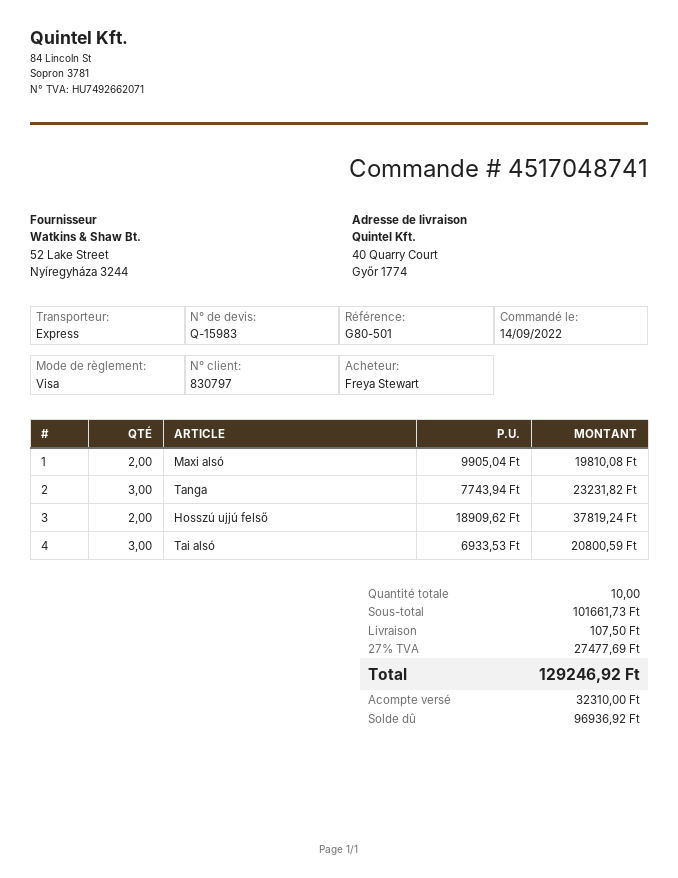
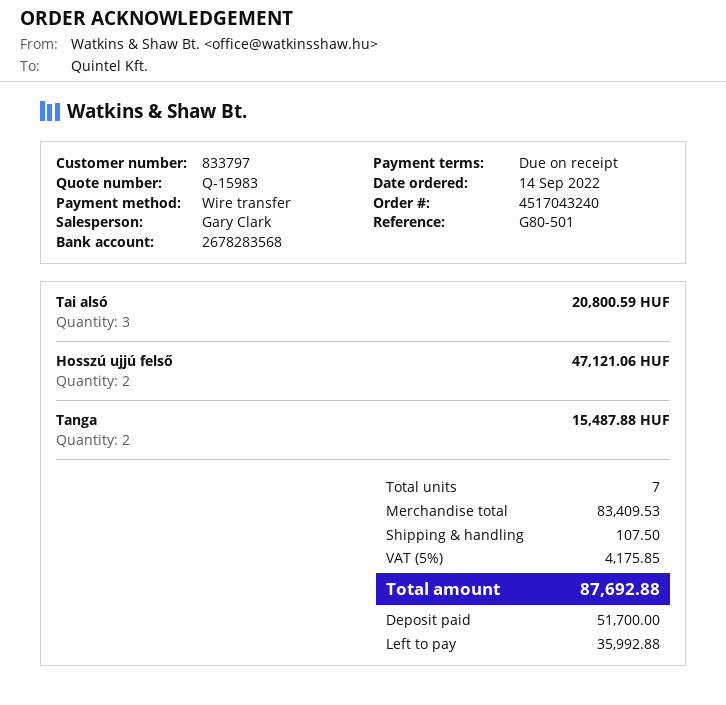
order number: 4517048741 -> 4517043240
customer number: 830797 -> 833797
payment method: Visa -> bank transfer
Maxi alsó: 2 for 19810.08 -> none
Tanga: 3 for 23231.82 -> 2 for 15487.88
Hosszú ujjú felső: 2 for 37819.24 -> 2 for 47121.06
total quantity: 10 -> 7
subtotal: 101661.73 -> 83409.53
tax: 27% = 27477.69 -> 5% = 4175.85
total: 129246.92 -> 87692.88
deposit: 32310.00 -> 51700.00
balance: 96936.92 -> 35992.88

